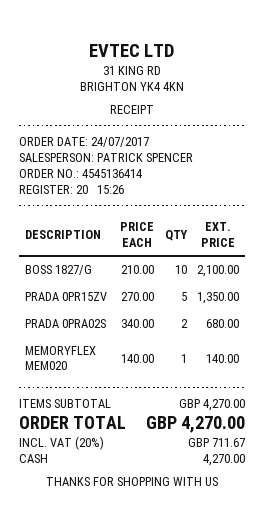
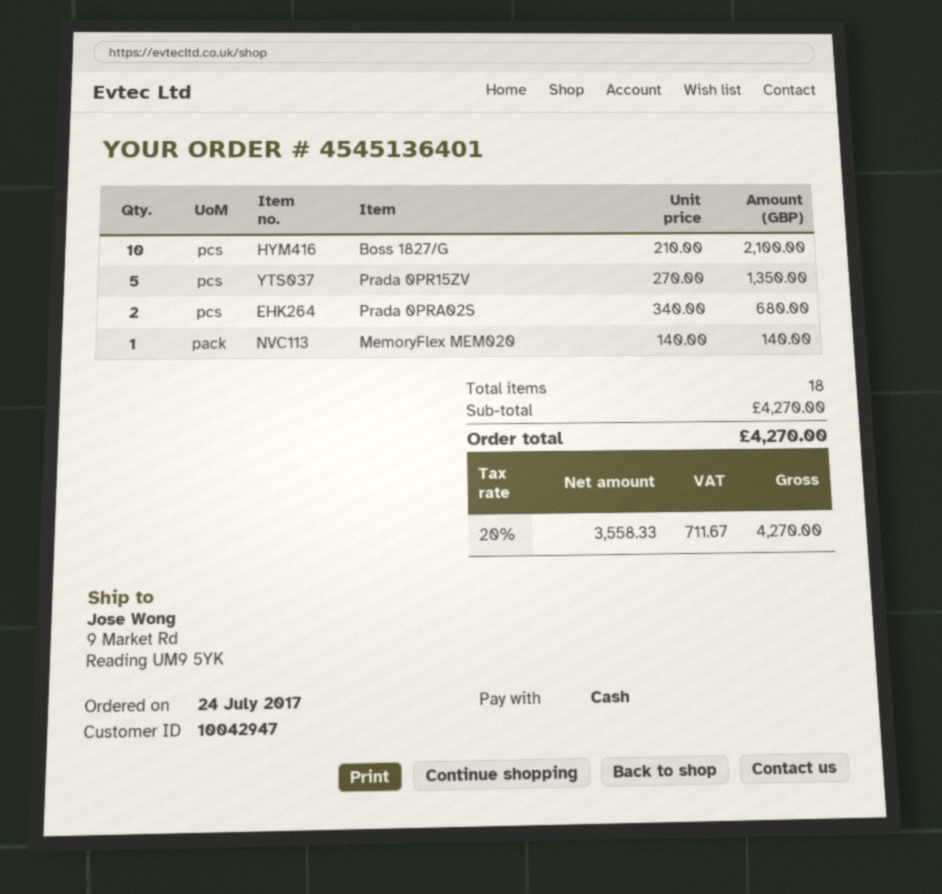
order number: 4545136414 -> 4545136401

